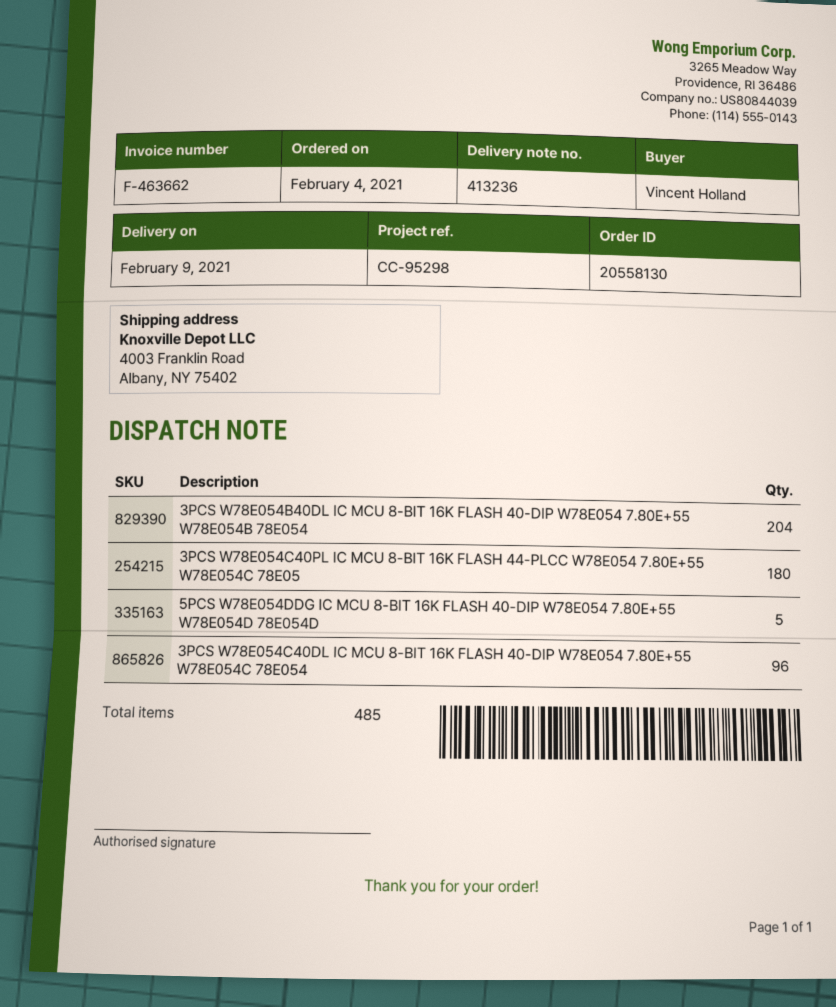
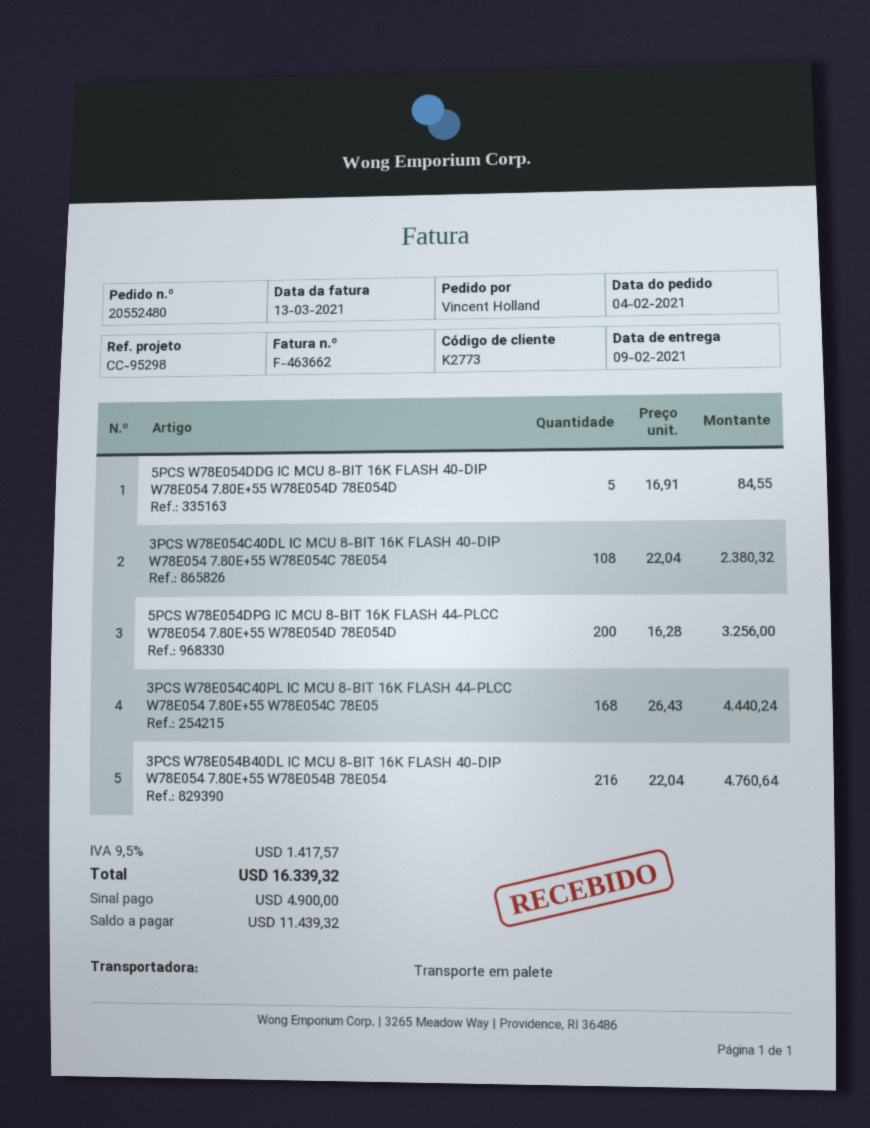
order number: 20558130 -> 20552480
3PCS W78E054B40DL IC MCU 8-BIT 16K FLASH 40-DIP W78E054 7.80E+55 W78E054B 78E054: 204 -> 216
3PCS W78E054C40PL IC MCU 8-BIT 16K FLASH 44-PLCC W78E054 7.80E+55 W78E054C 78E05: 180 -> 168
3PCS W78E054C40DL IC MCU 8-BIT 16K FLASH 40-DIP W78E054 7.80E+55 W78E054C 78E054: 96 -> 108
5PCS W78E054DPG IC MCU 8-BIT 16K FLASH 44-PLCC W78E054 7.80E+55 W78E054D 78E054D: none -> 200

